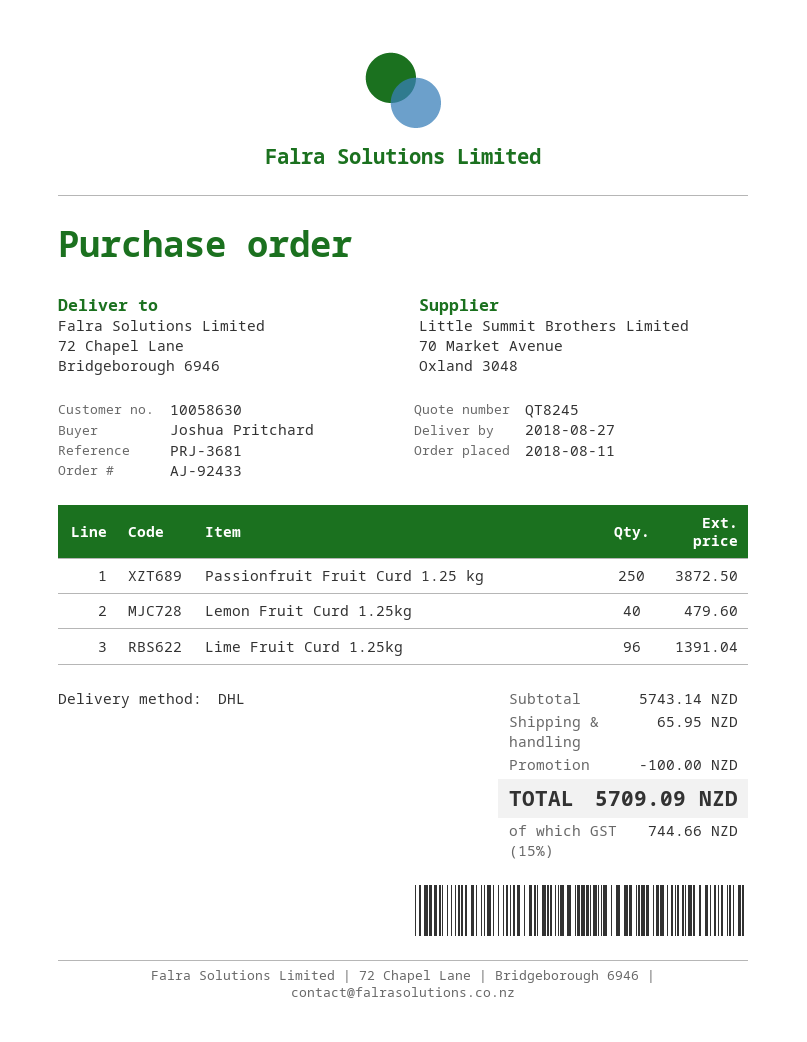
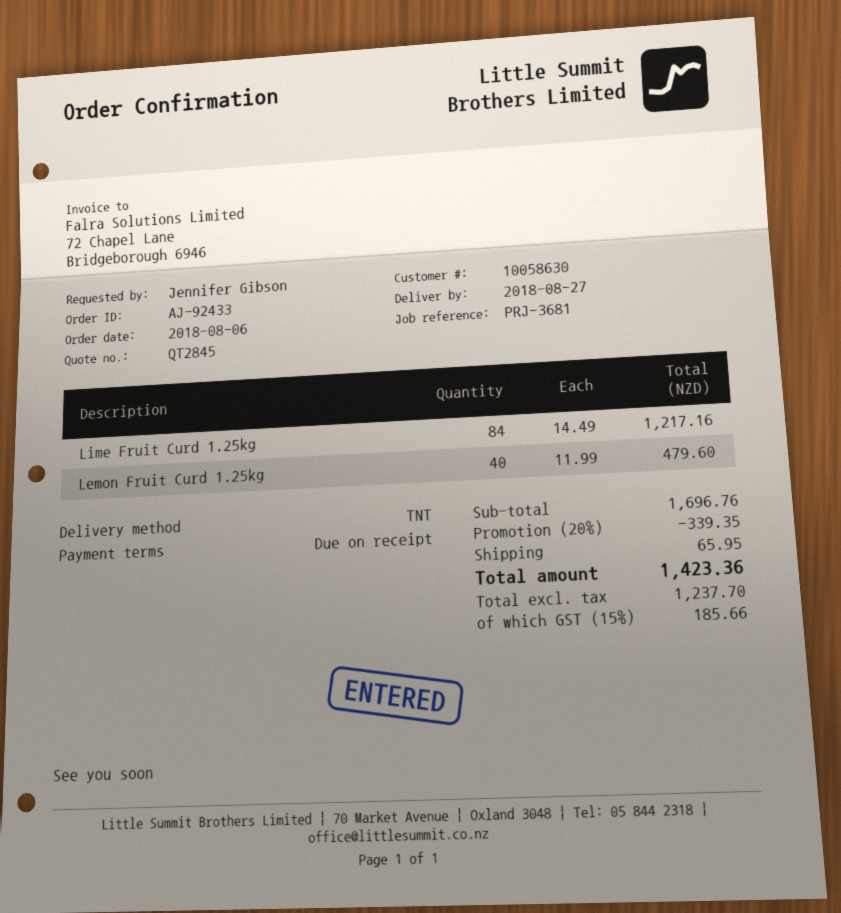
quote number: QT8245 -> QT2845
order date: 2018-08-11 -> 2018-08-06
ordered by: Joshua Pritchard -> Jennifer Gibson
shipping method: DHL -> TNT
Passionfruit Fruit Curd 1.25 kg: 250 for 3872.50 -> none
Lime Fruit Curd 1.25kg: 96 for 1391.04 -> 84 for 1217.16
subtotal: 5743.14 -> 1696.76
discount: 100.00 -> 339.35
tax: 15% = 744.66 -> 15% = 185.66
total: 5709.09 -> 1423.36

